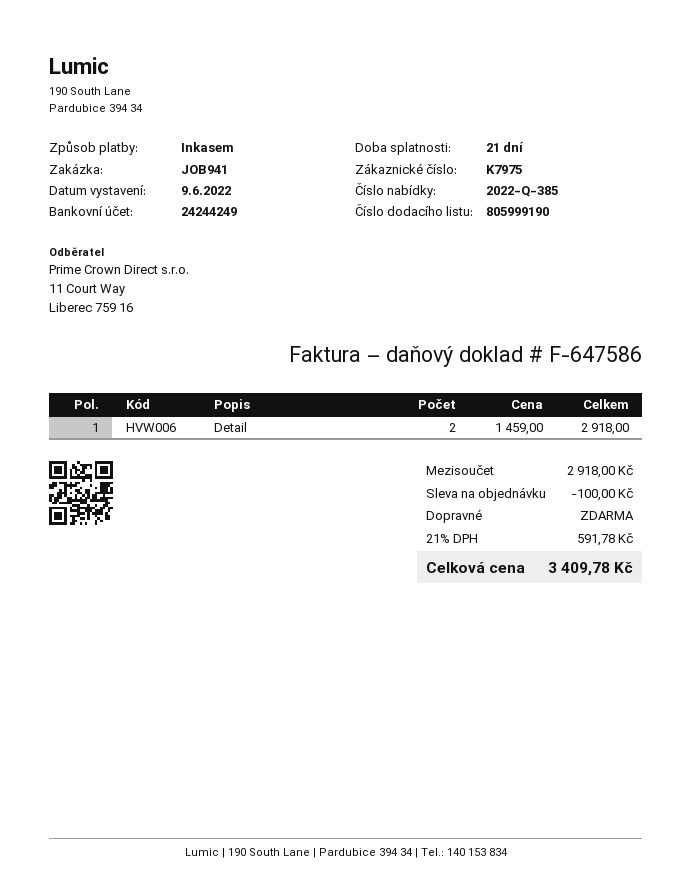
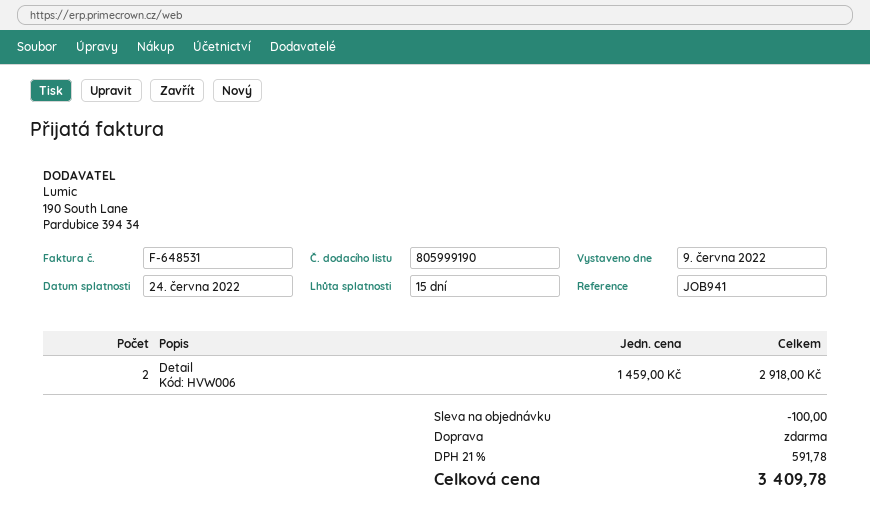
invoice number: F-647586 -> F-648531
payment terms: 21 days -> 15 days

